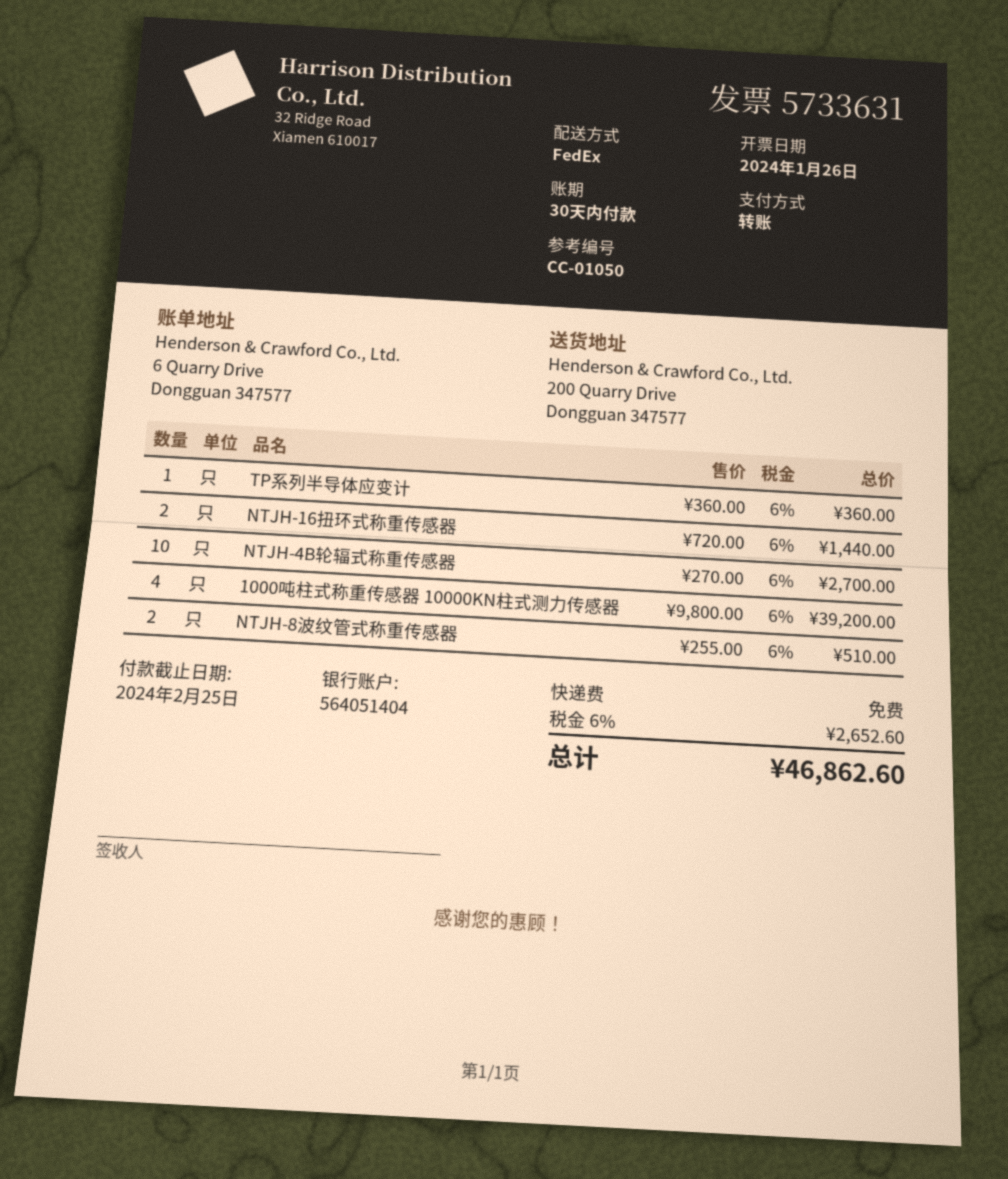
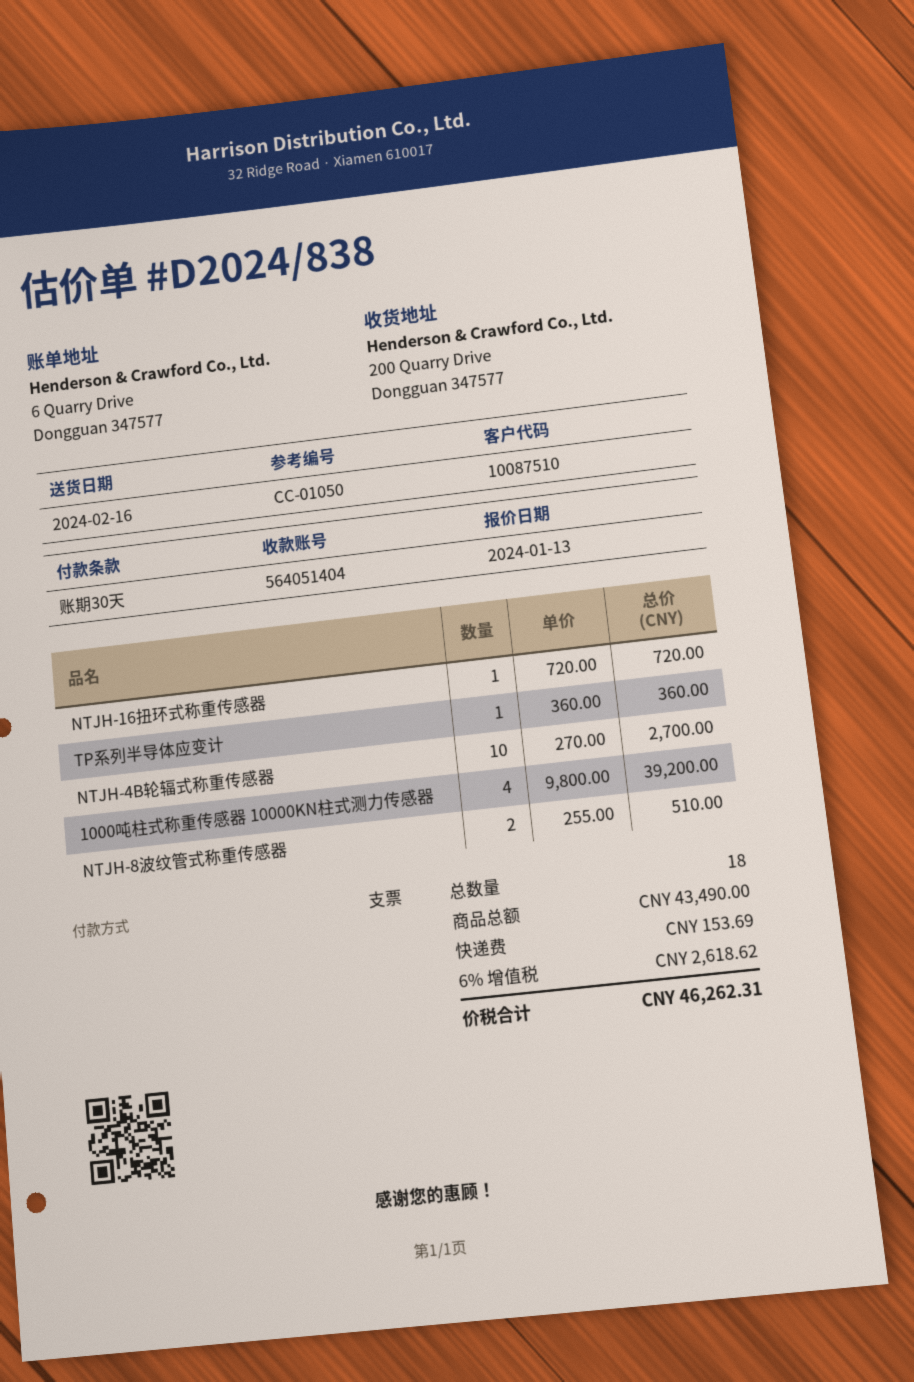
payment method: bank transfer -> cheque
NTJH-16扭环式称重传感器: 2 x 720.00 = 1440.00 -> 1 x 720.00 = 720.00
shipping: 0.00 -> 153.69
tax: 6% = 2652.60 -> 6% = 2618.62
total: 46862.60 -> 46262.31

